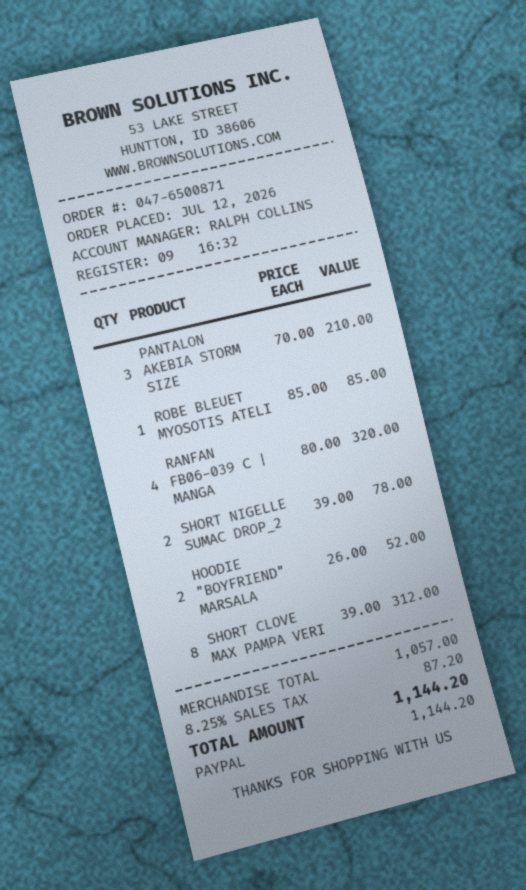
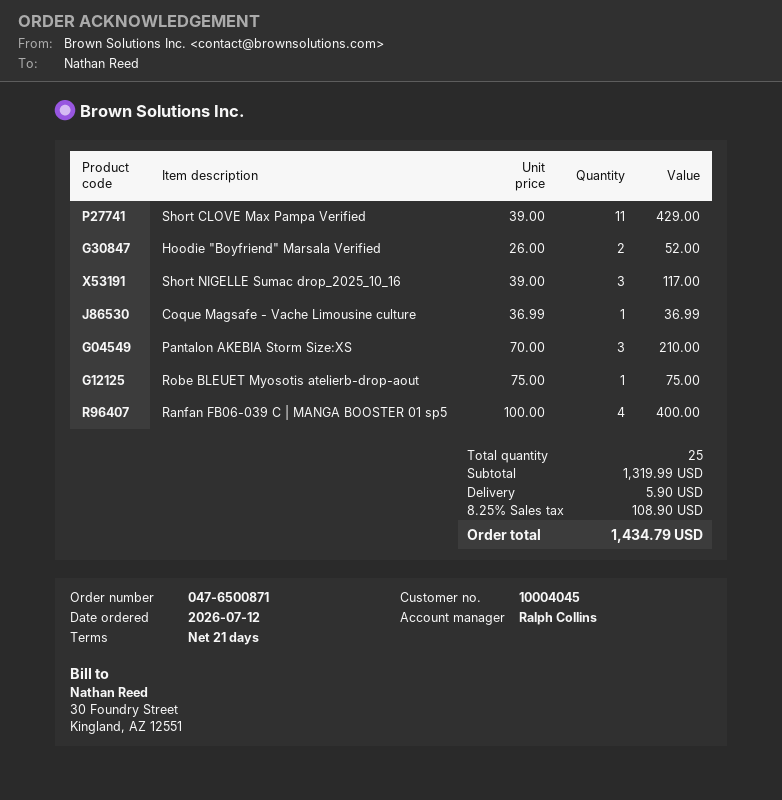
ROBE BLEUET MYOSOTIS ATELI: 1 x 85.00 = 85.00 -> 1 x 75.00 = 75.00
RANFAN FB06-039 C | MANGA: 4 x 80.00 = 320.00 -> 4 x 100.00 = 400.00
SHORT NIGELLE SUMAC DROP_2: 2 x 39.00 = 78.00 -> 3 x 39.00 = 117.00
SHORT CLOVE MAX PAMPA VERI: 8 x 39.00 = 312.00 -> 11 x 39.00 = 429.00
Coque Magsafe - Vache Limousine culture: none -> 1 x 36.99 = 36.99
subtotal: 1057.00 -> 1319.99
shipping: none -> 5.90
tax: 8.25% = 87.20 -> 8.25% = 108.90
total: 1144.20 -> 1434.79

